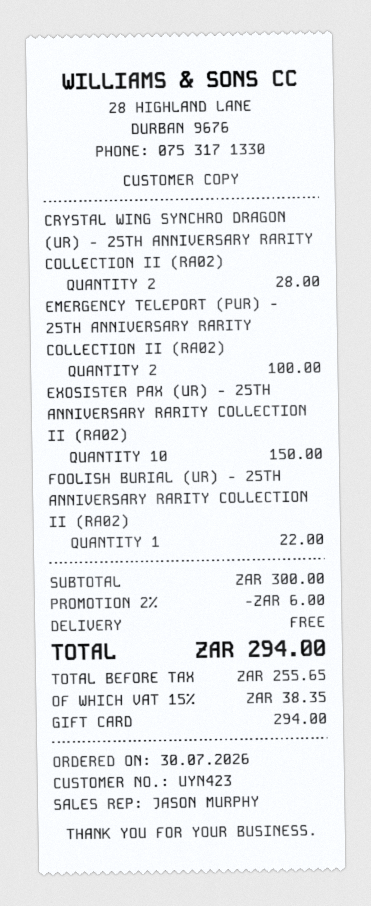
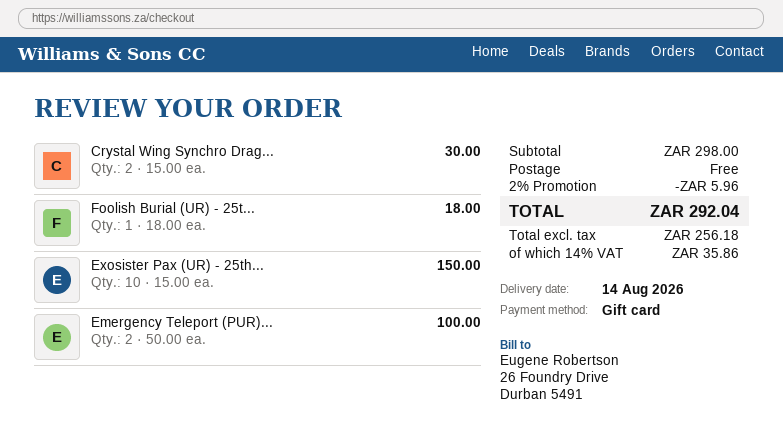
CRYSTAL WING SYNCHRO DRAGON (UR) - 25TH ANNIVERSARY RARITY COLLECTION II (RA02): 2 for 28.00 -> 2 for 30.00
FOOLISH BURIAL (UR) - 25TH ANNIVERSARY RARITY COLLECTION II (RA02): 1 for 22.00 -> 1 for 18.00
subtotal: 300.00 -> 298.00
discount: 2% = 6.00 -> 2% = 5.96
net: 255.65 -> 256.18
tax: 15% = 38.35 -> 14% = 35.86
total: 294.00 -> 292.04

